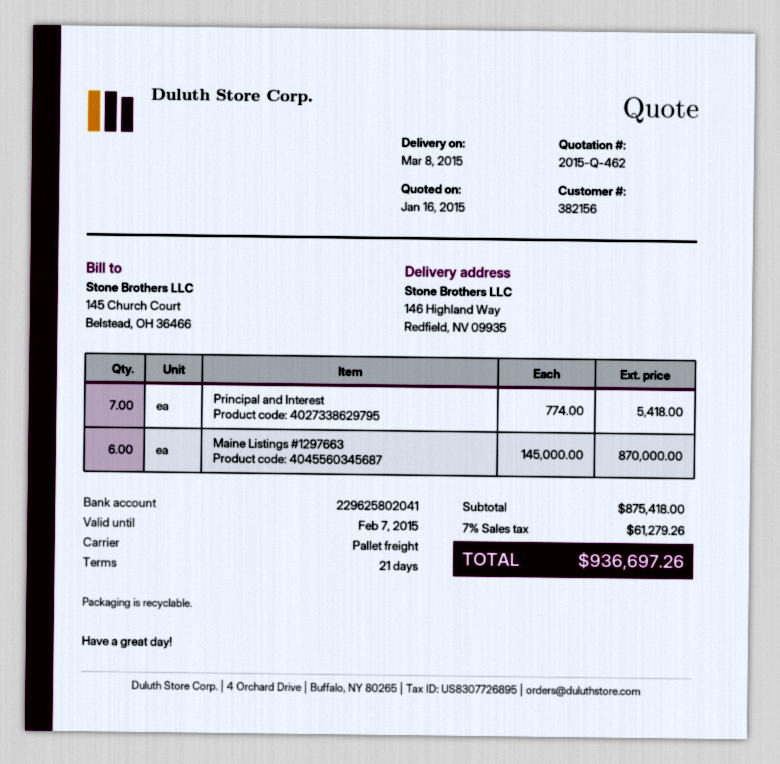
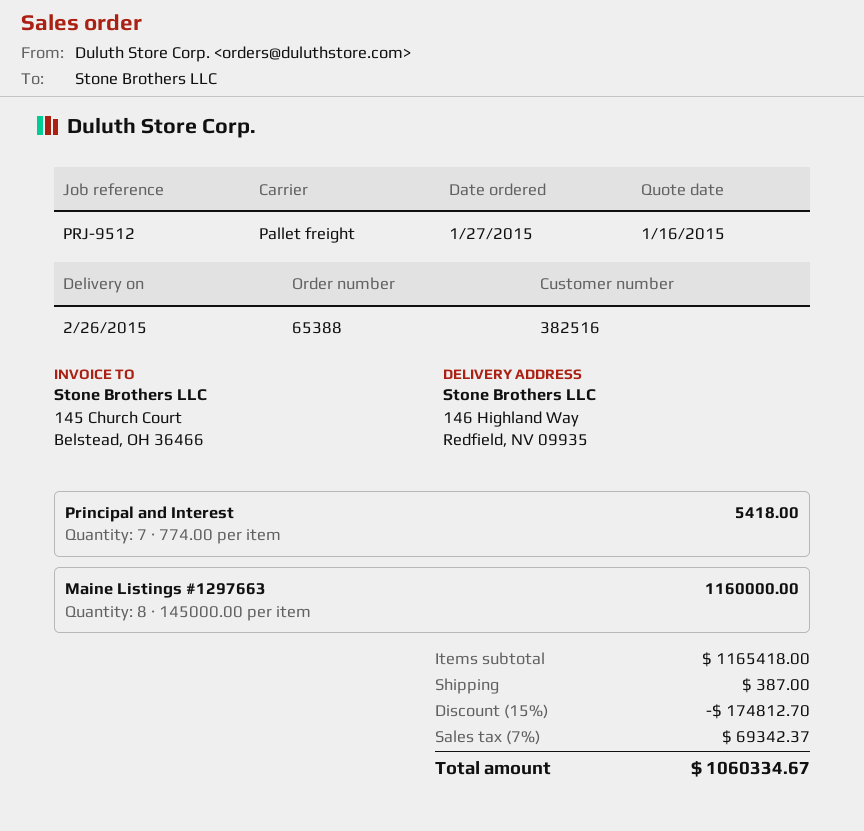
delivery date: 2015-03-08 -> 2015-02-26
customer number: 382156 -> 382516
Maine Listings #1297663: 6 x 145000.00 = 870000.00 -> 8 x 145000.00 = 1160000.00
subtotal: 875418.00 -> 1165418.00
discount: none -> 15% = 174812.70
shipping: none -> 387.00
tax: 7% = 61279.26 -> 7% = 69342.37
total: 936697.26 -> 1060334.67

